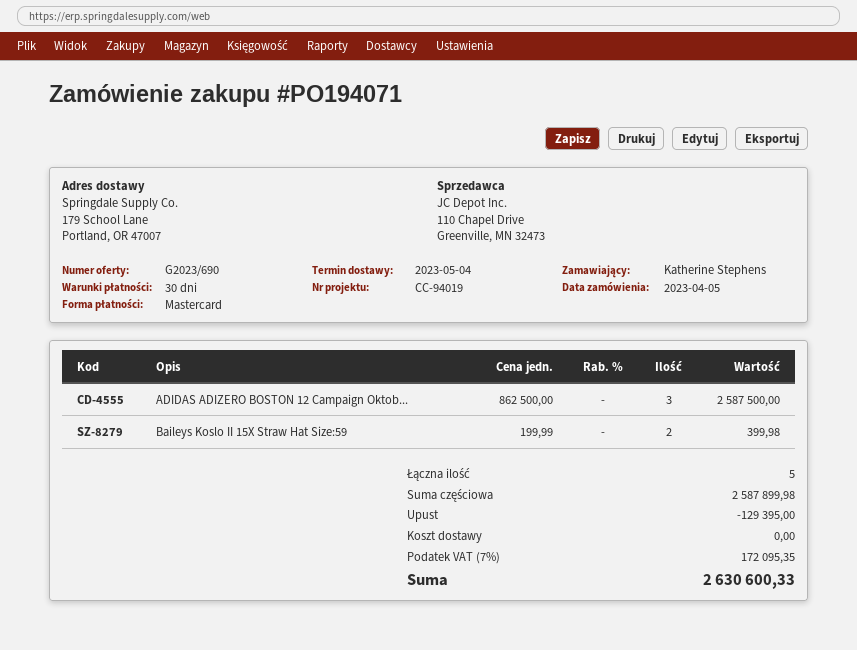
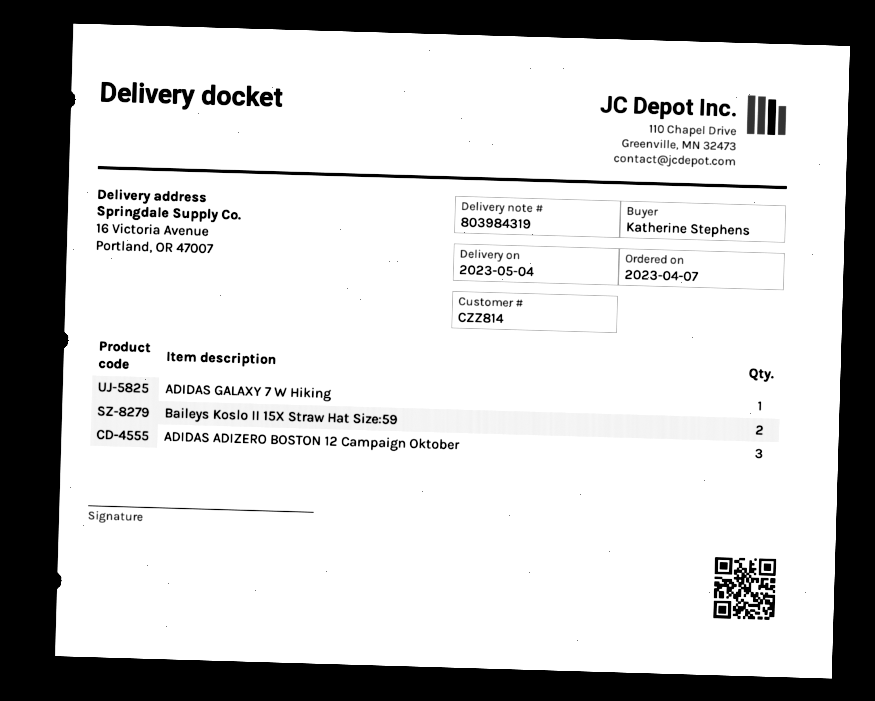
order date: 2023-04-05 -> 2023-04-07
ship to: 179 School Lane, Portland, OR 47007 -> 16 Victoria Avenue, Portland, OR 47007
ADIDAS GALAXY 7 W Hiking: none -> 1

